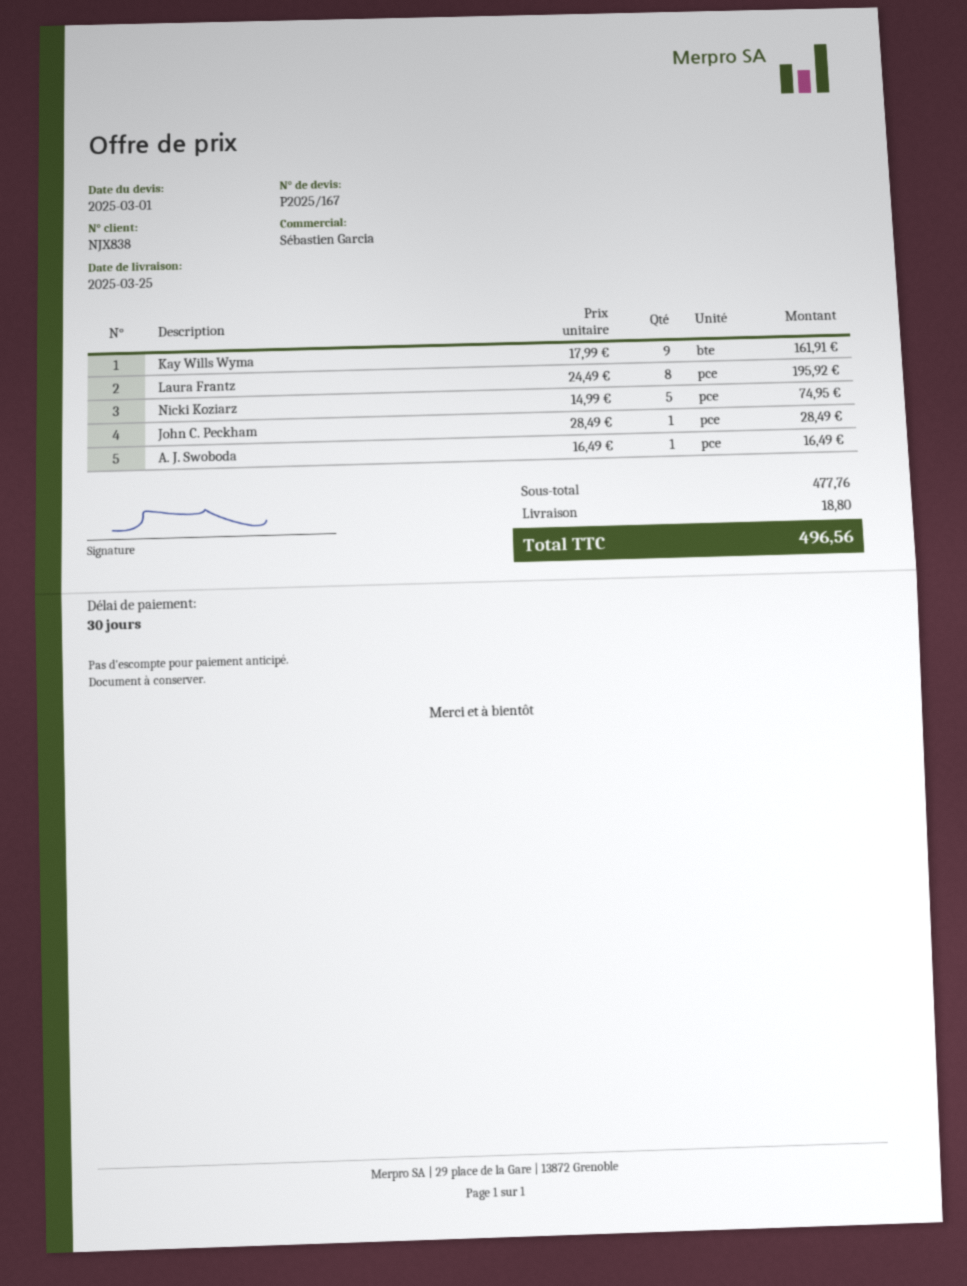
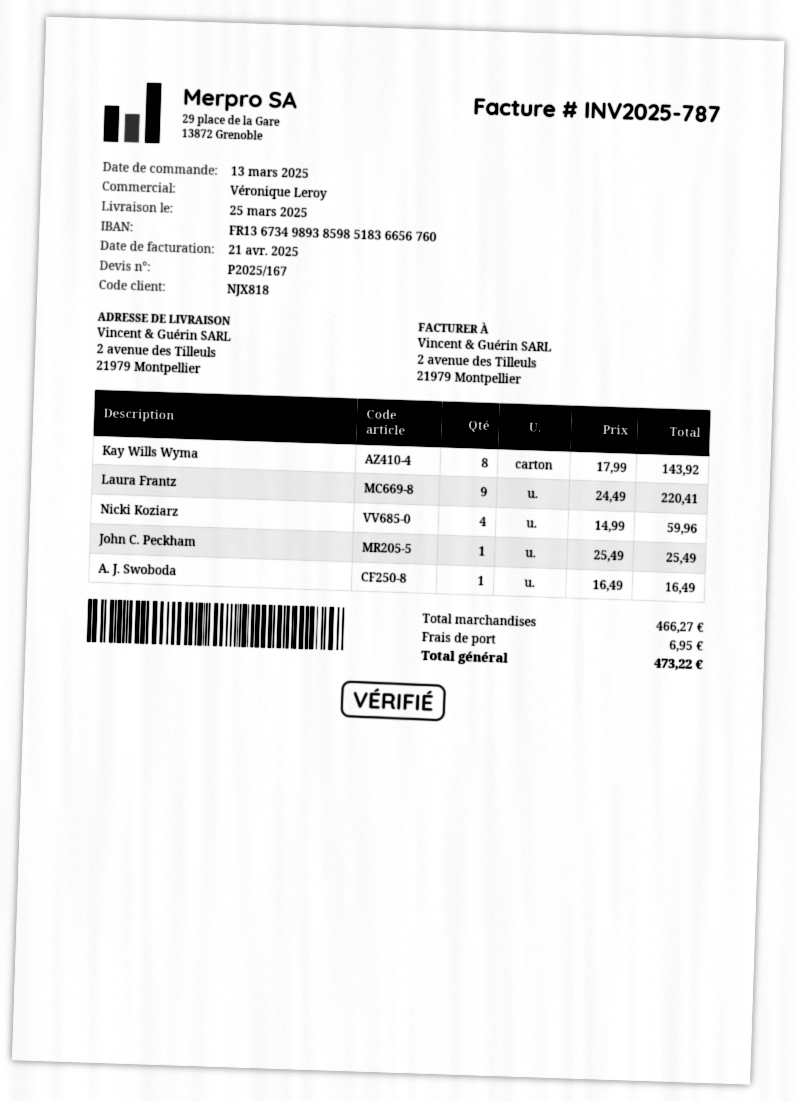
customer number: NJX838 -> NJX818
sales rep: Sébastien Garcia -> Véronique Leroy
Kay Wills Wyma: 9 x 17.99 = 161.91 -> 8 x 17.99 = 143.92
Laura Frantz: 8 x 24.49 = 195.92 -> 9 x 24.49 = 220.41
Nicki Koziarz: 5 x 14.99 = 74.95 -> 4 x 14.99 = 59.96
John C. Peckham: 1 x 28.49 = 28.49 -> 1 x 25.49 = 25.49
subtotal: 477.76 -> 466.27
shipping: 18.80 -> 6.95
total: 496.56 -> 473.22

